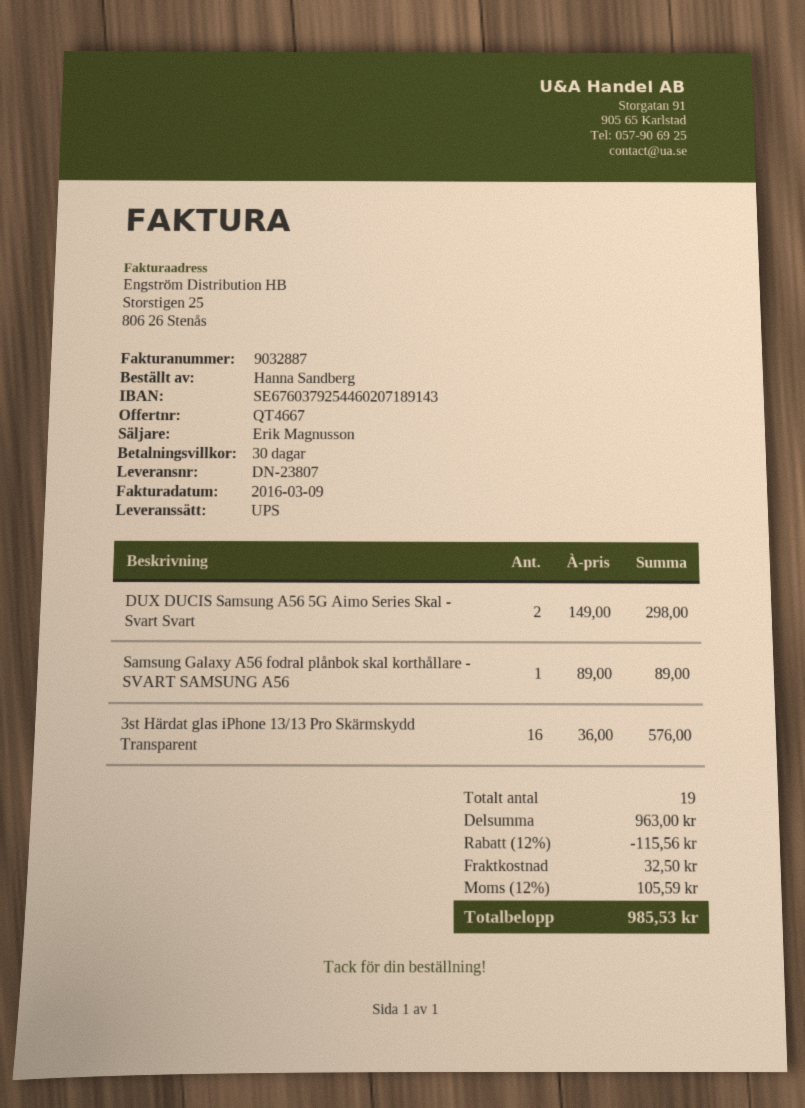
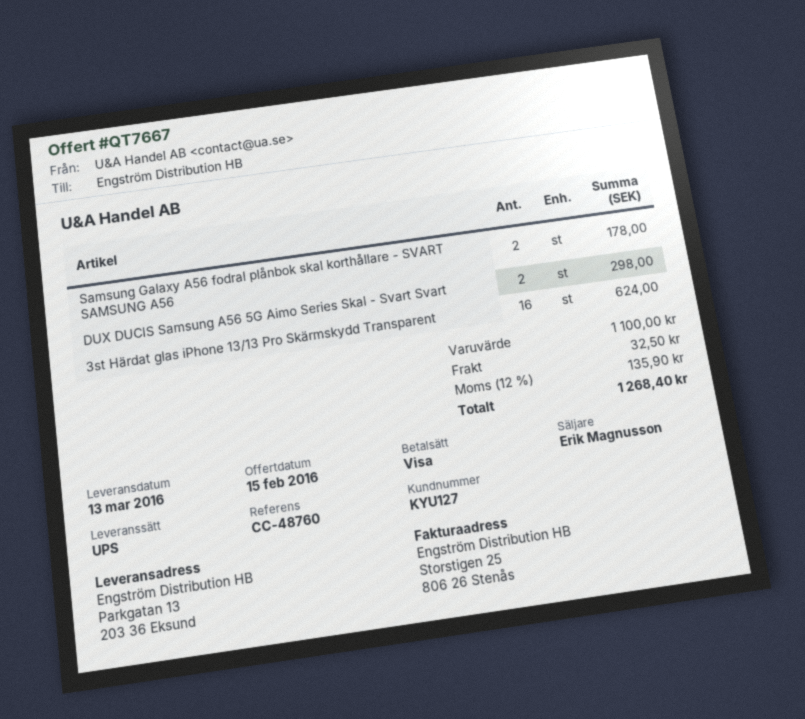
quote number: QT4667 -> QT7667
Samsung Galaxy A56 fodral plånbok skal korthållare - SVART SAMSUNG A56: 1 for 89.00 -> 2 for 178.00
3st Härdat glas iPhone 13/13 Pro Skärmskydd Transparent: 16 for 576.00 -> 16 for 624.00
subtotal: 963.00 -> 1100.00
discount: 12% = 115.56 -> none
tax: 12% = 105.59 -> 12% = 135.90
total: 985.53 -> 1268.40

